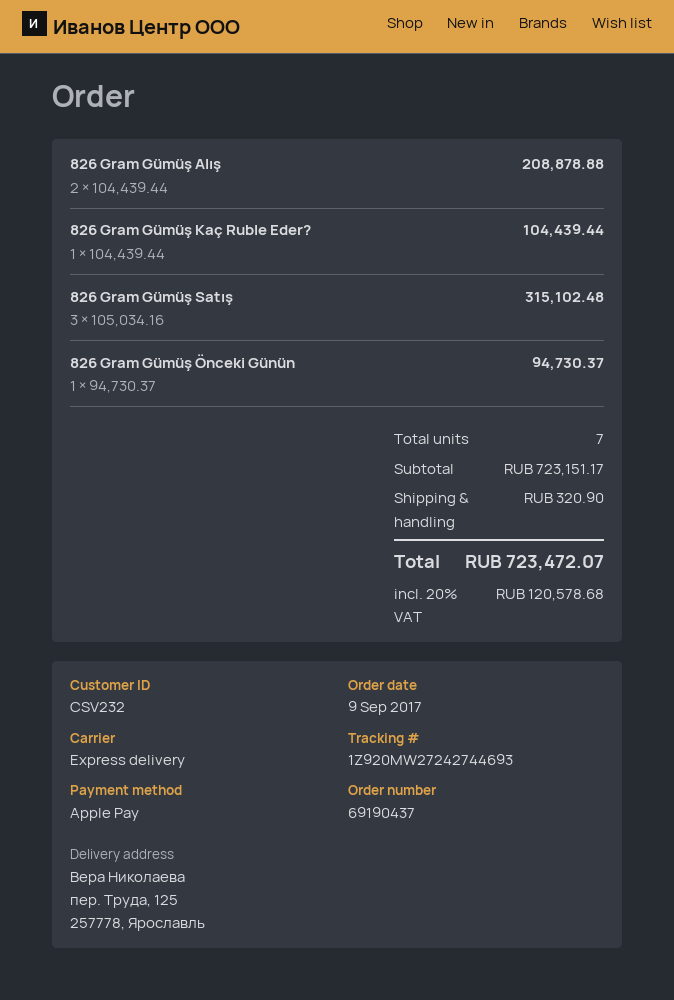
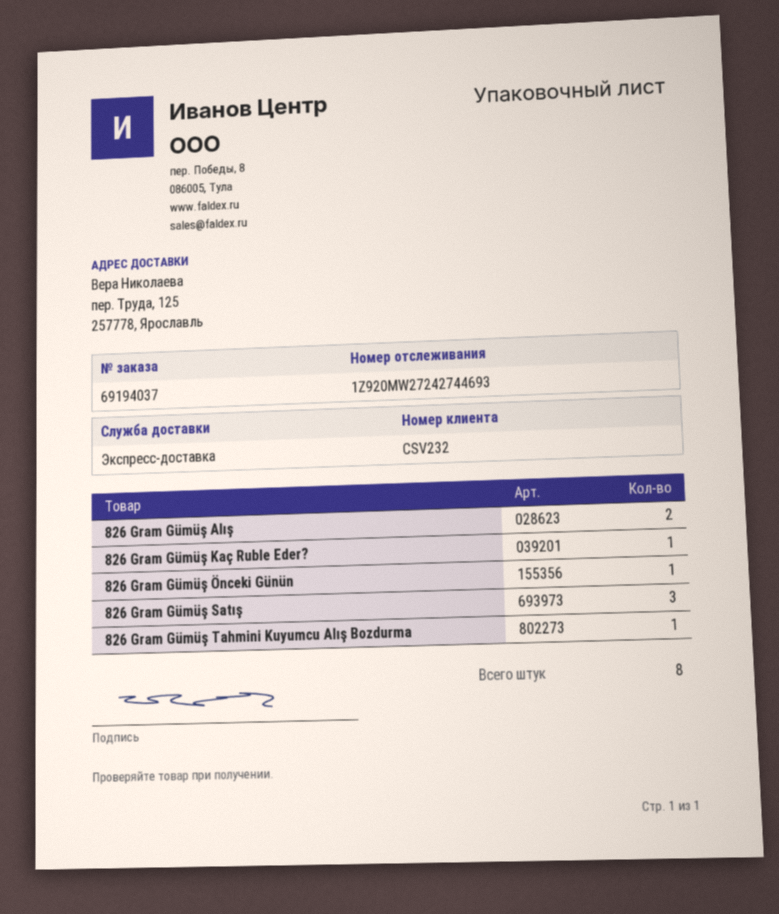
order number: 69190437 -> 69194037
826 Gram Gümüş Tahmini Kuyumcu Alış Bozdurma: none -> 1
total quantity: 7 -> 8

